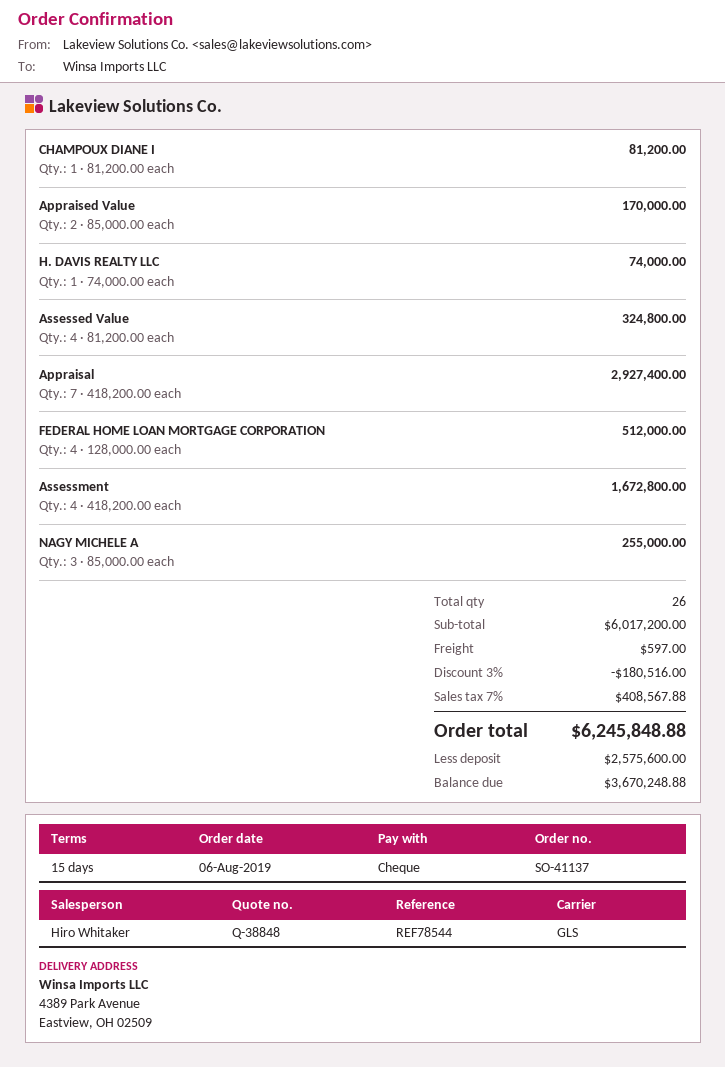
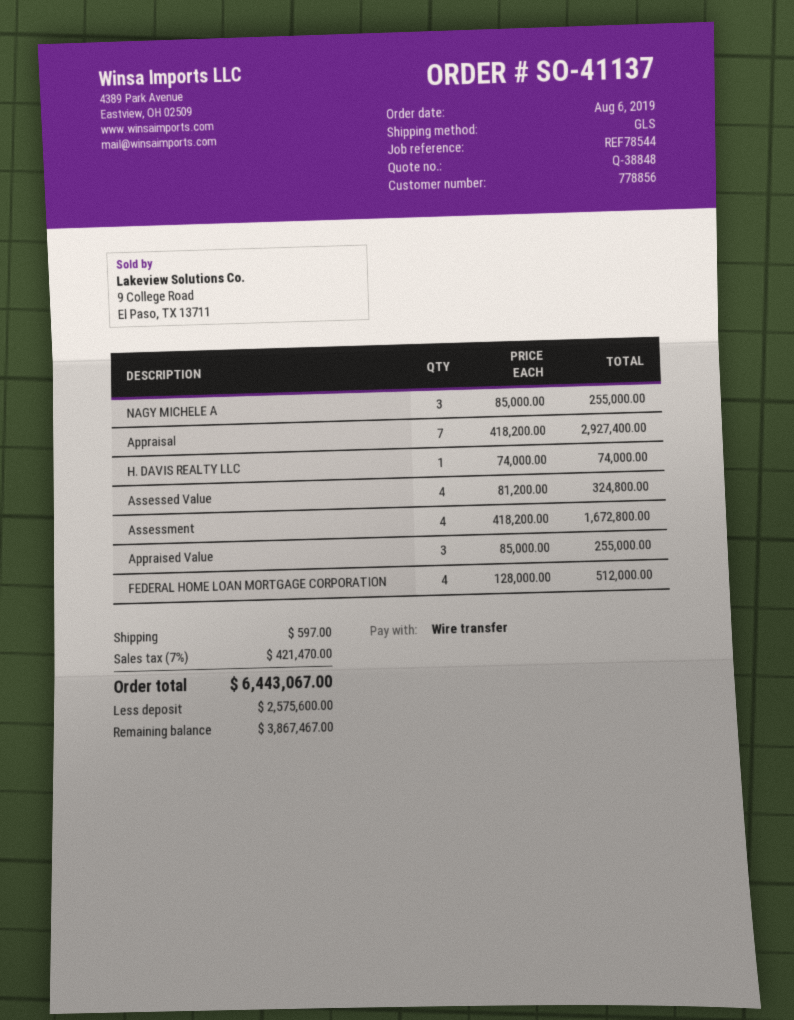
payment method: cheque -> bank transfer
CHAMPOUX DIANE I: 1 x 81200.00 = 81200.00 -> none
Appraised Value: 2 x 85000.00 = 170000.00 -> 3 x 85000.00 = 255000.00
discount: 3% = 180516.00 -> none
tax: 7% = 408567.88 -> 7% = 421470.00
total: 6245848.88 -> 6443067.00
balance: 3670248.88 -> 3867467.00

